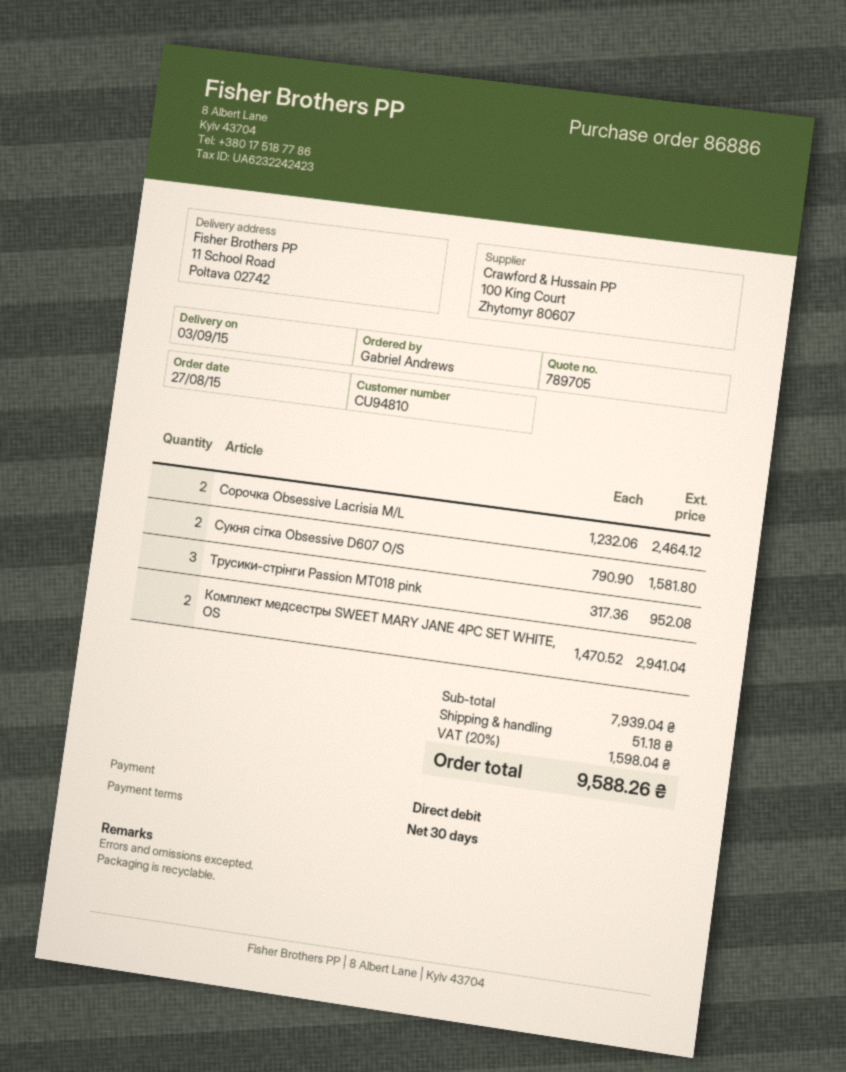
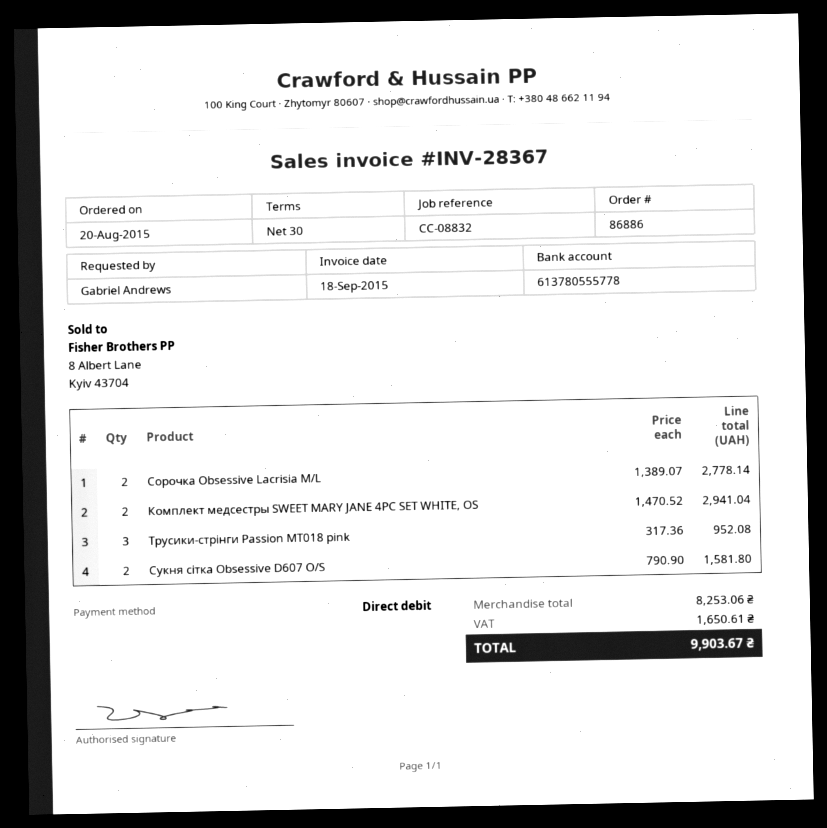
order date: 2015-08-27 -> 2015-08-20
Сорочка Obsessive Lacrisia M/L: 2 x 1232.06 = 2464.12 -> 2 x 1389.07 = 2778.14
subtotal: 7939.04 -> 8253.06
shipping: 51.18 -> none
tax: 1598.04 -> 1650.61
total: 9588.26 -> 9903.67

